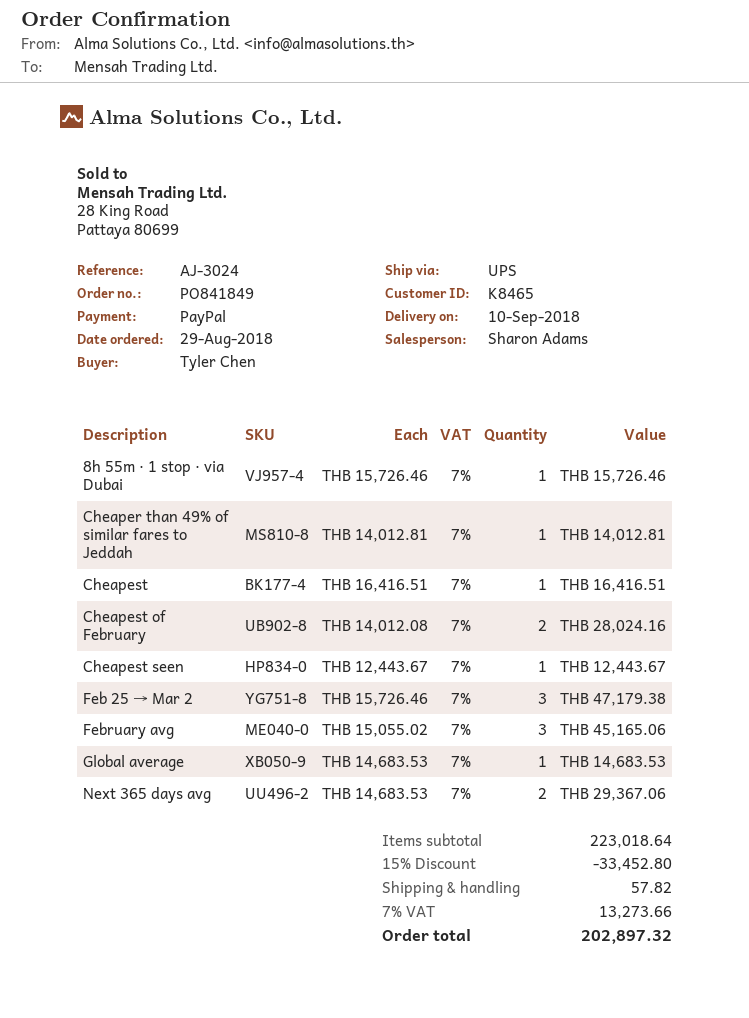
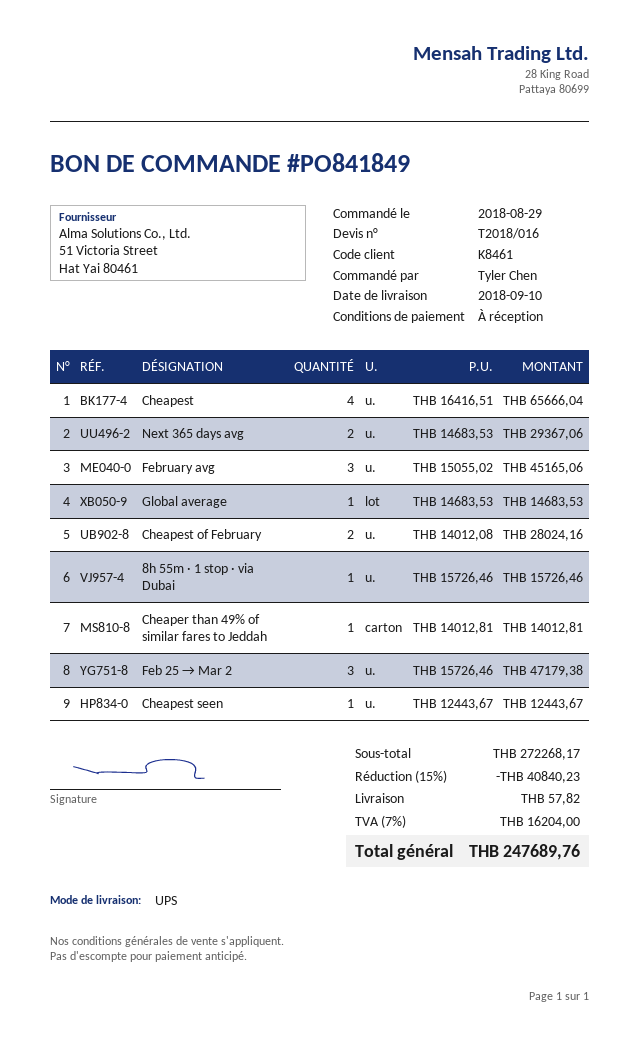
customer number: K8465 -> K8461
Cheapest: 1 x 16416.51 = 16416.51 -> 4 x 16416.51 = 65666.04
subtotal: 223018.64 -> 272268.17
discount: 15% = 33452.80 -> 15% = 40840.23
tax: 7% = 13273.66 -> 7% = 16204.00
total: 202897.32 -> 247689.76

